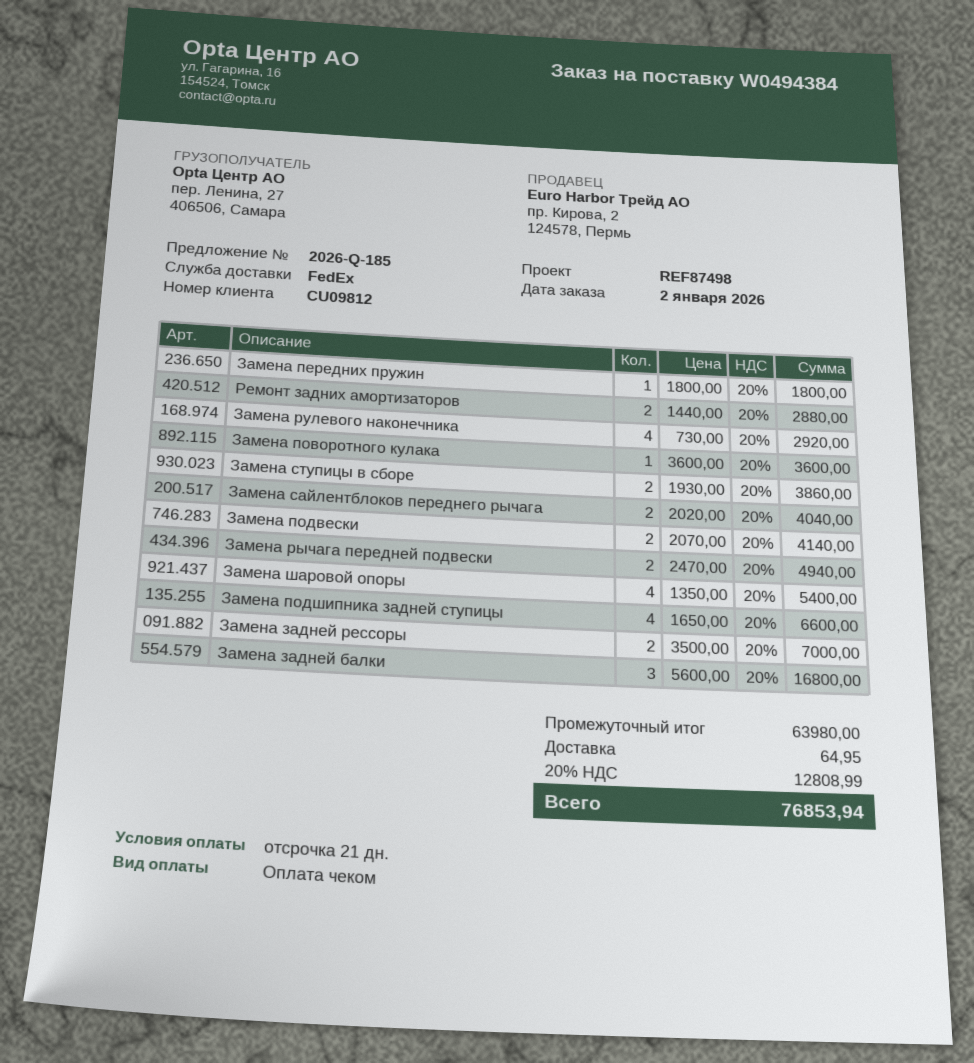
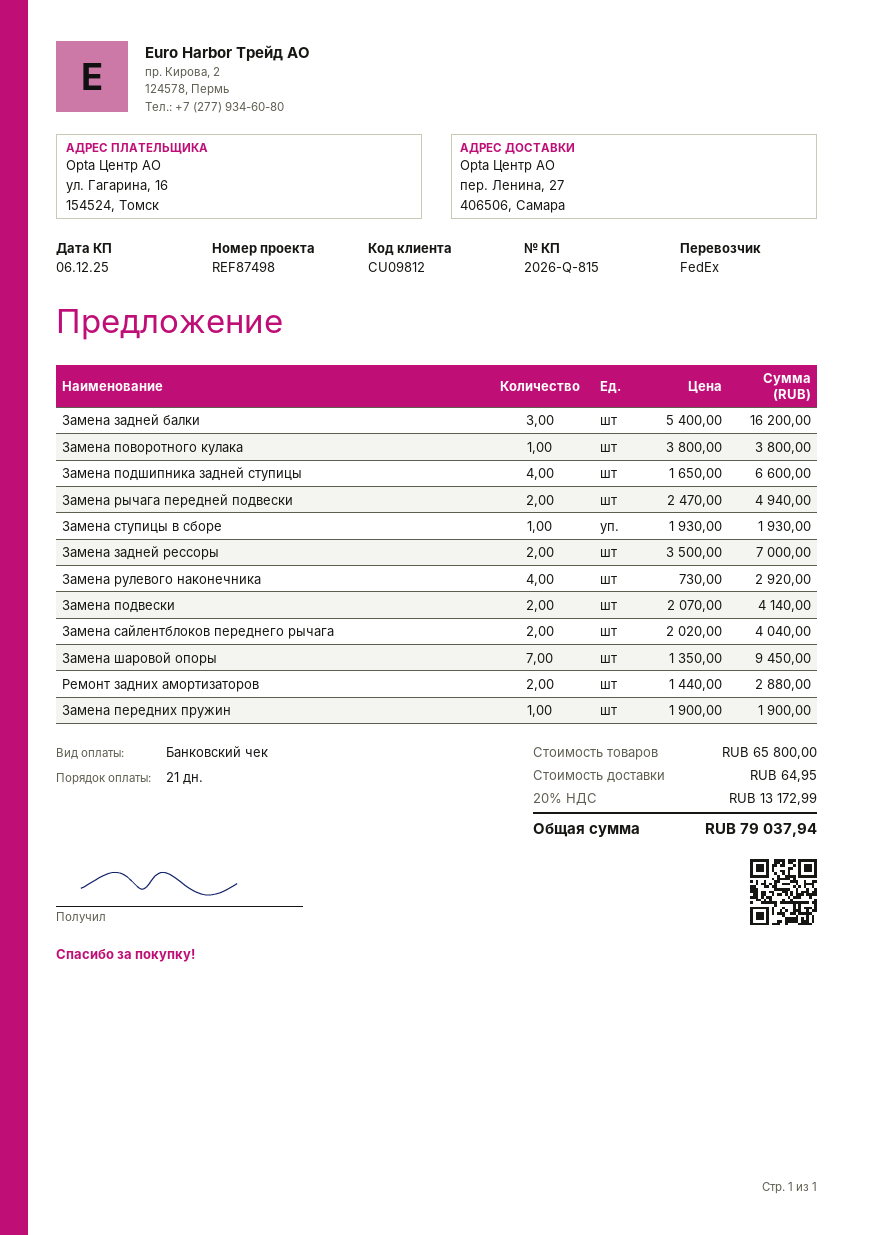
quote number: 2026-Q-185 -> 2026-Q-815
Замена передних пружин: 1 x 1800.00 = 1800.00 -> 1 x 1900.00 = 1900.00
Замена поворотного кулака: 1 x 3600.00 = 3600.00 -> 1 x 3800.00 = 3800.00
Замена ступицы в сборе: 2 x 1930.00 = 3860.00 -> 1 x 1930.00 = 1930.00
Замена шаровой опоры: 4 x 1350.00 = 5400.00 -> 7 x 1350.00 = 9450.00
Замена задней балки: 3 x 5600.00 = 16800.00 -> 3 x 5400.00 = 16200.00
subtotal: 63980.00 -> 65800.00
tax: 20% = 12808.99 -> 20% = 13172.99
total: 76853.94 -> 79037.94

